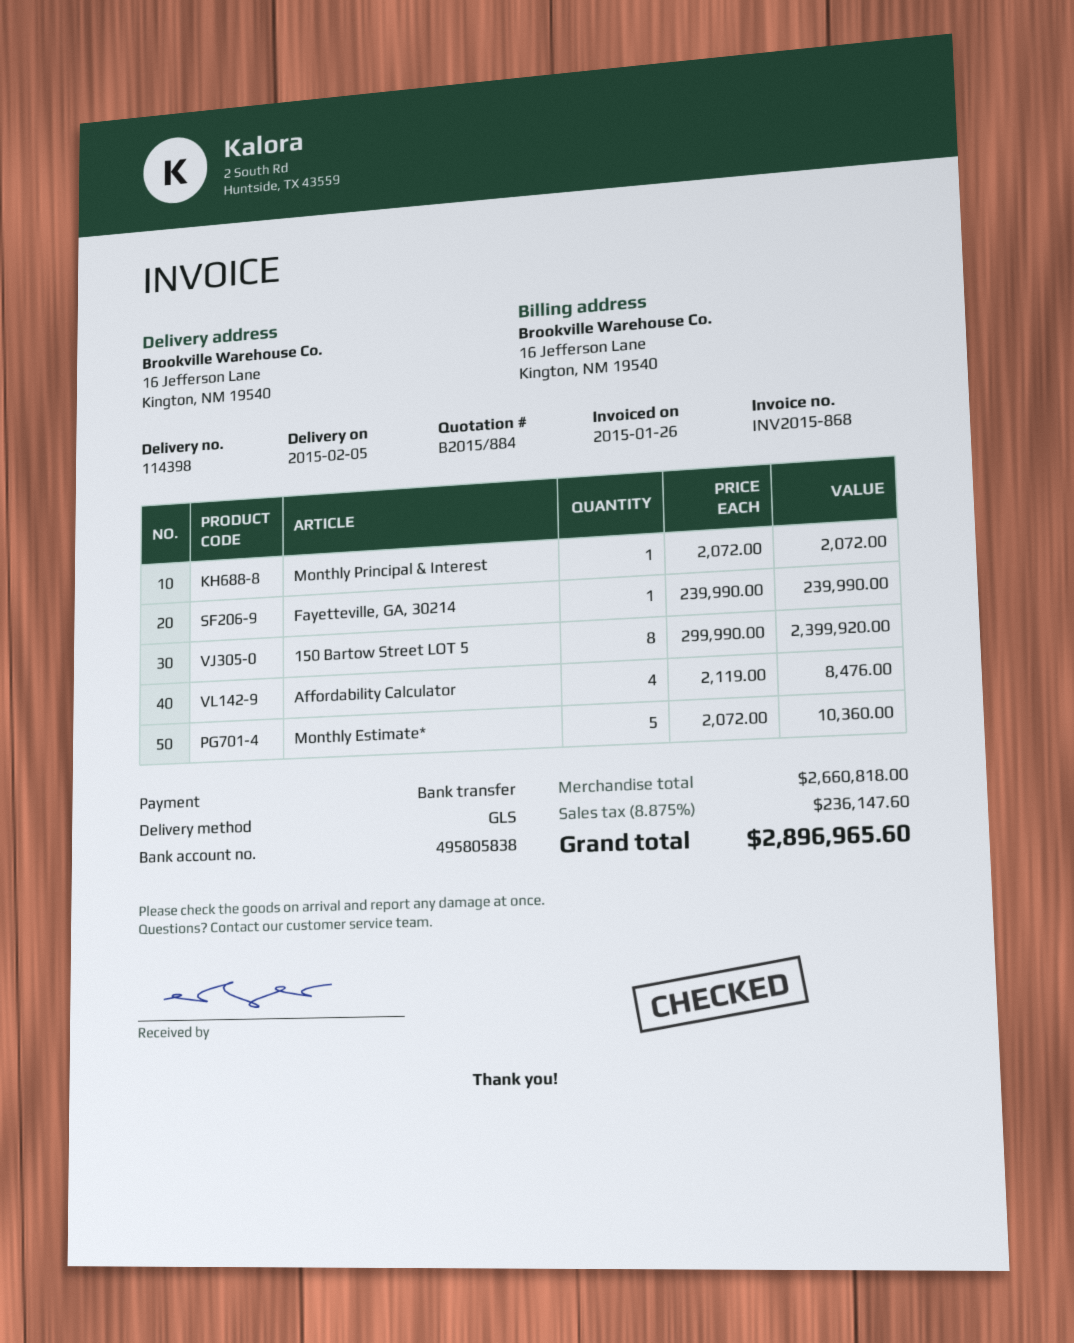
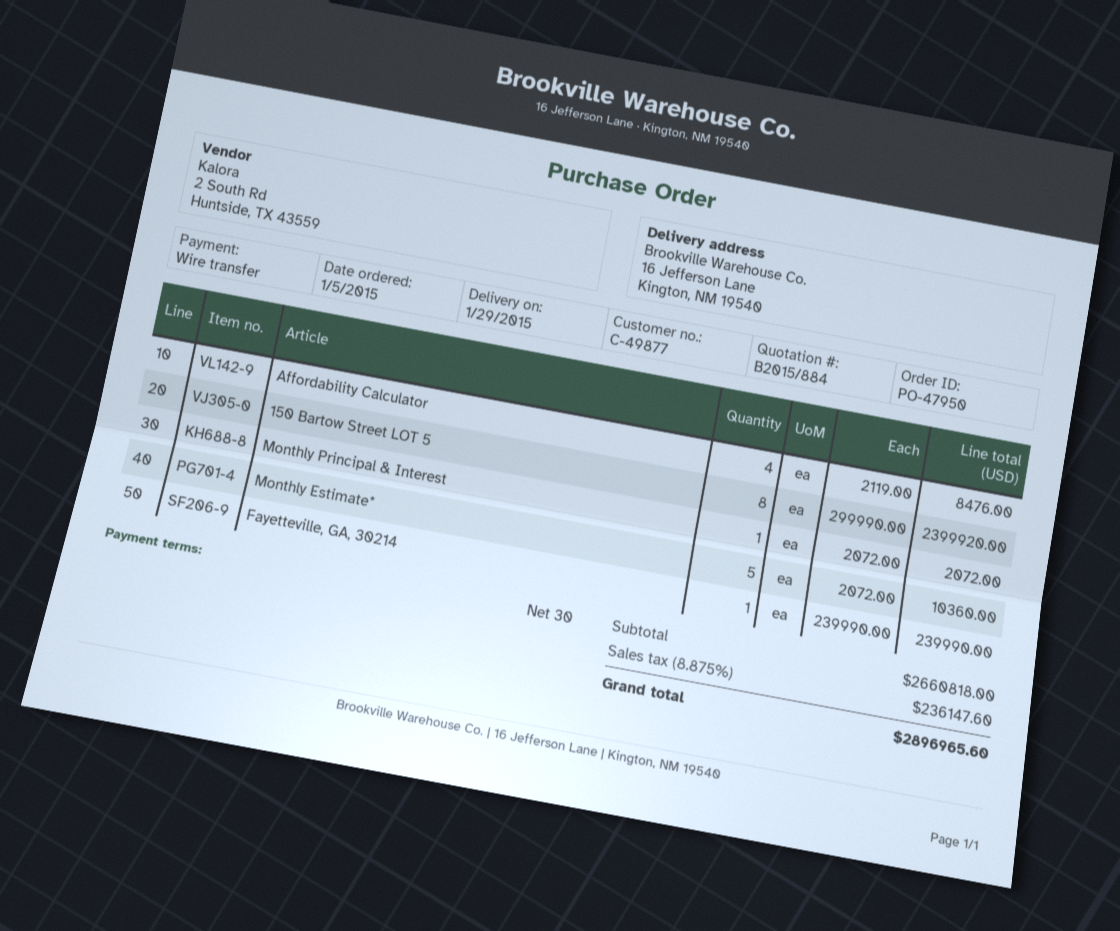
delivery date: 2015-02-05 -> 2015-01-29

